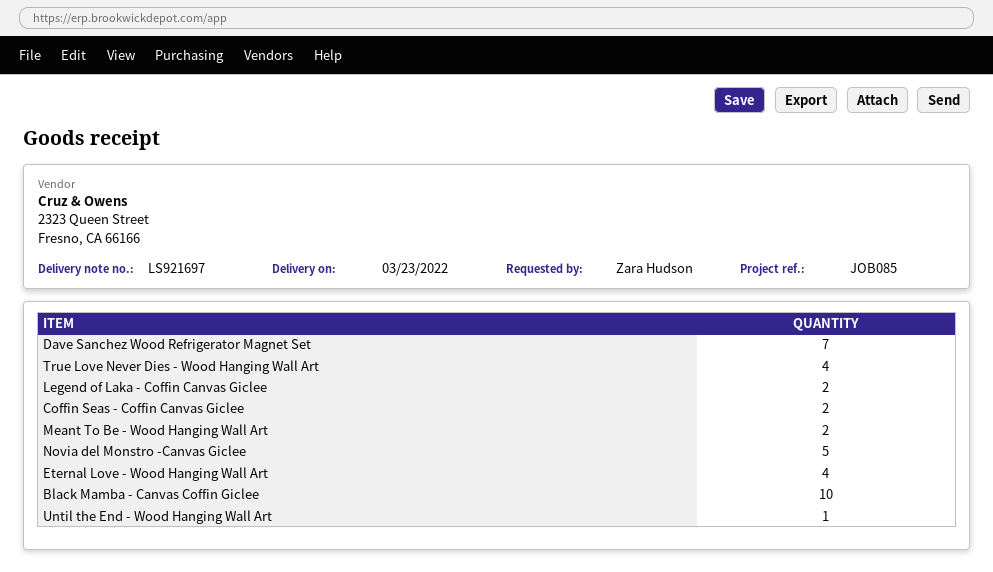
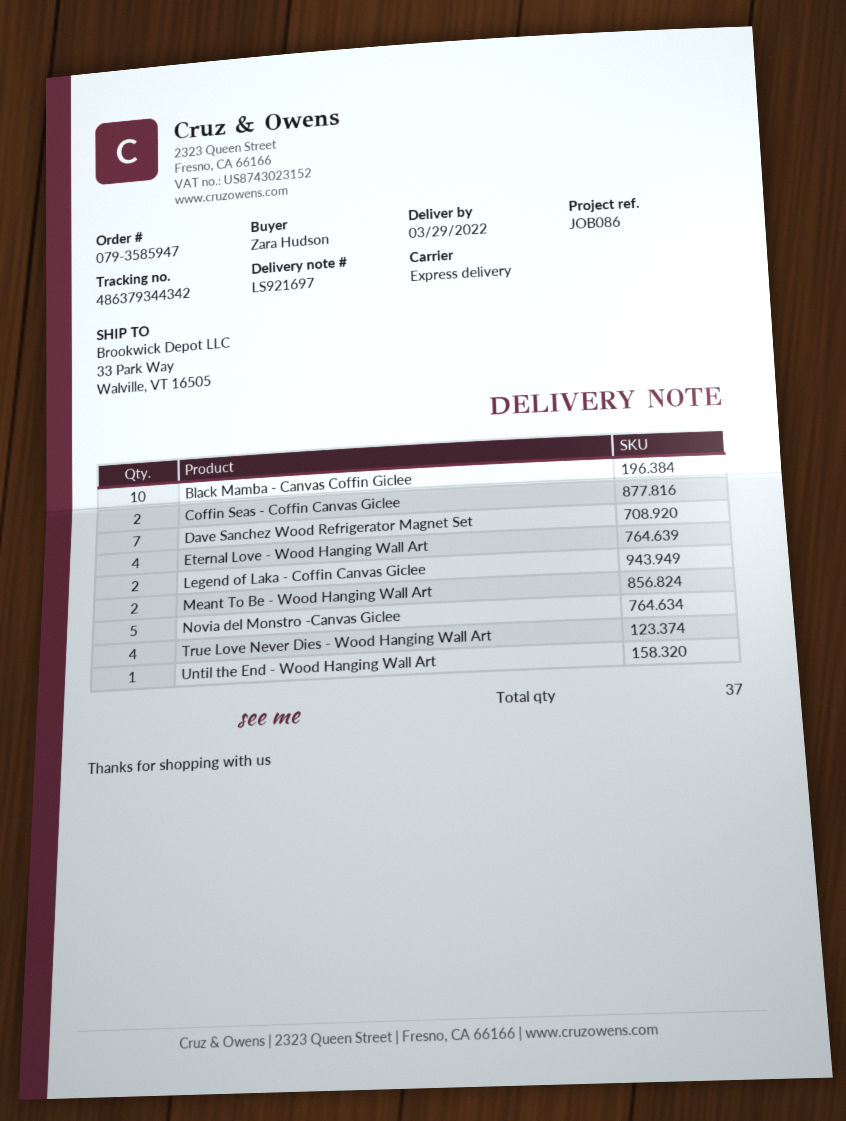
delivery date: 2022-03-23 -> 2022-03-29
reference: JOB085 -> JOB086

